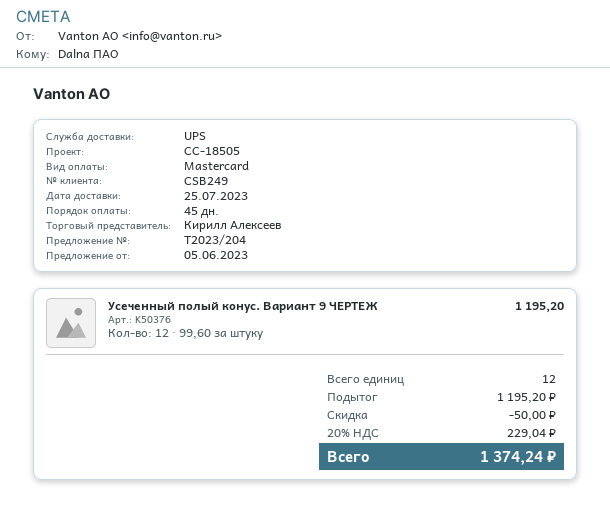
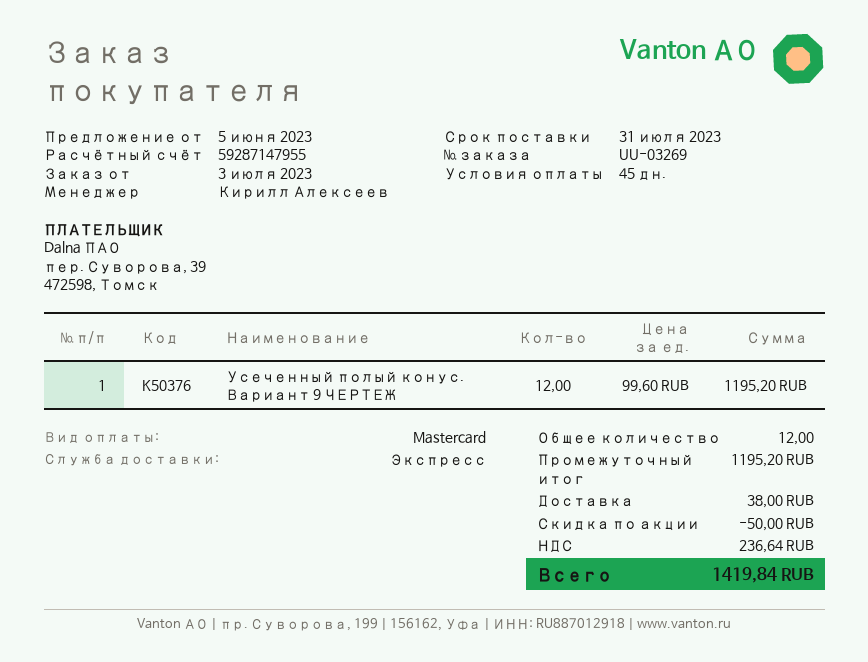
delivery date: 2023-07-25 -> 2023-07-31
shipping method: UPS -> express
shipping: none -> 38.00
tax: 229.04 -> 236.64
total: 1374.24 -> 1419.84

